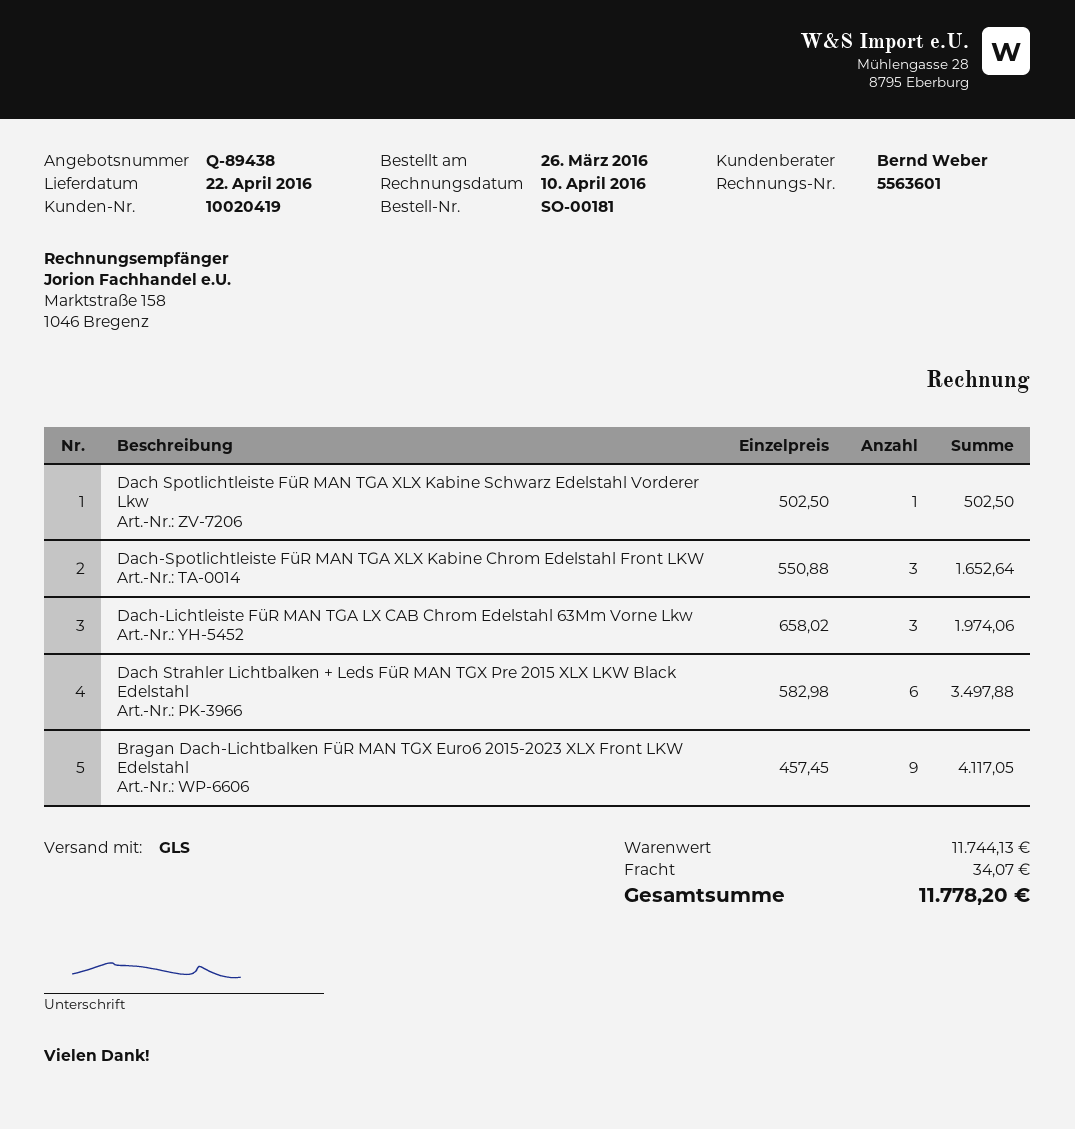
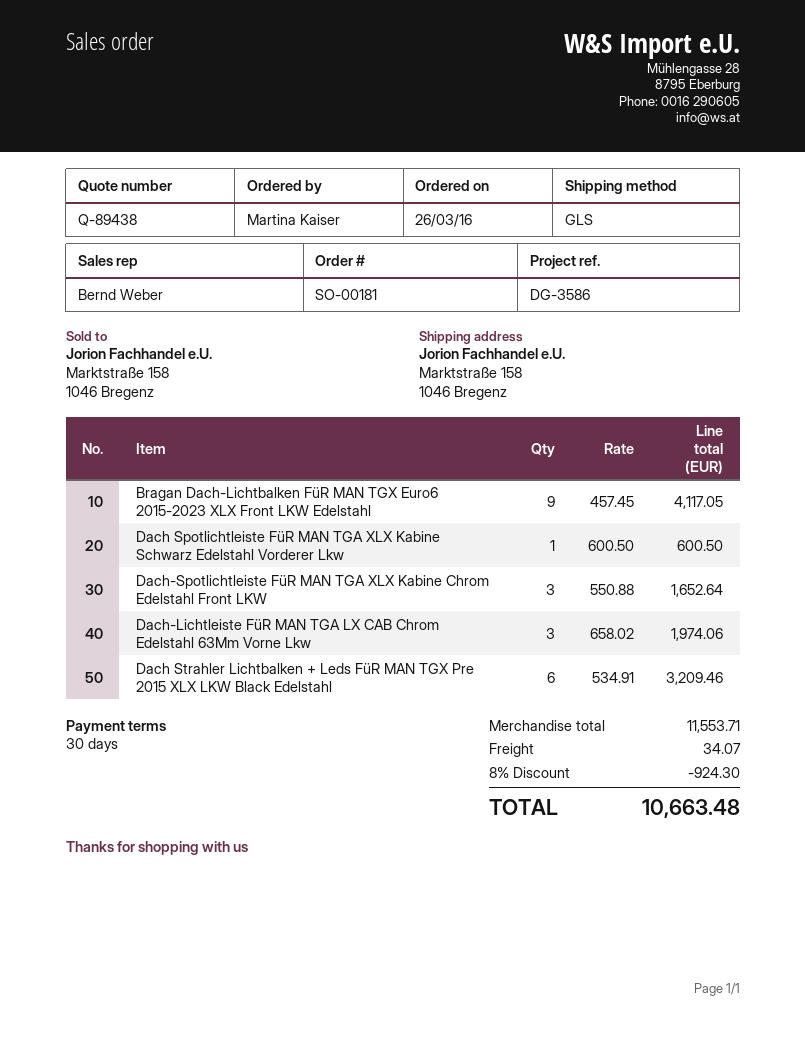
Dach Spotlichtleiste FüR MAN TGA XLX Kabine Schwarz Edelstahl Vorderer Lkw: 1 x 502.50 = 502.50 -> 1 x 600.50 = 600.50
Dach Strahler Lichtbalken + Leds FüR MAN TGX Pre 2015 XLX LKW Black Edelstahl: 6 x 582.98 = 3497.88 -> 6 x 534.91 = 3209.46
subtotal: 11744.13 -> 11553.71
discount: none -> 8% = 924.30
total: 11778.20 -> 10663.48

